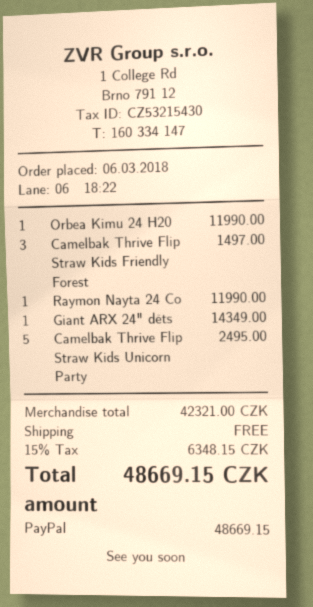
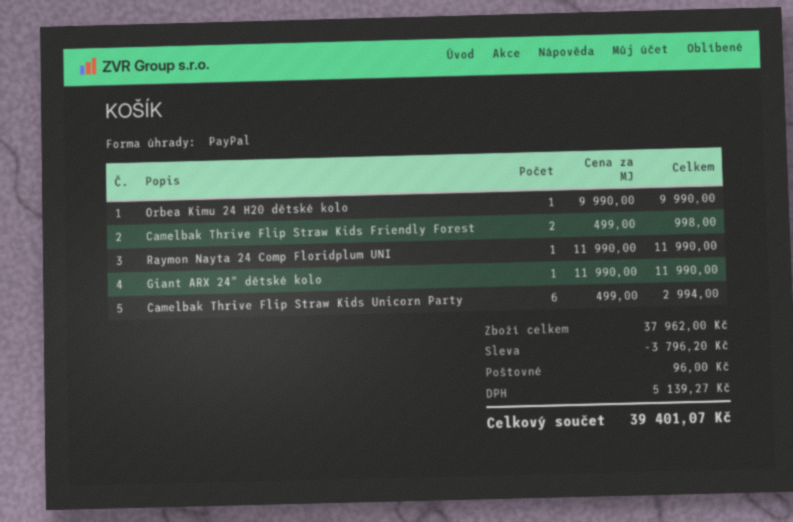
Orbea Kimu 24 H20: 1 for 11990.00 -> 1 for 9990.00
Camelbak Thrive Flip Straw Kids Friendly Forest: 3 for 1497.00 -> 2 for 998.00
Giant ARX 24" děts: 1 for 14349.00 -> 1 for 11990.00
Camelbak Thrive Flip Straw Kids Unicorn Party: 5 for 2495.00 -> 6 for 2994.00
subtotal: 42321.00 -> 37962.00
discount: none -> 3796.20
shipping: 0.00 -> 96.00
tax: 6348.15 -> 5139.27
total: 48669.15 -> 39401.07

